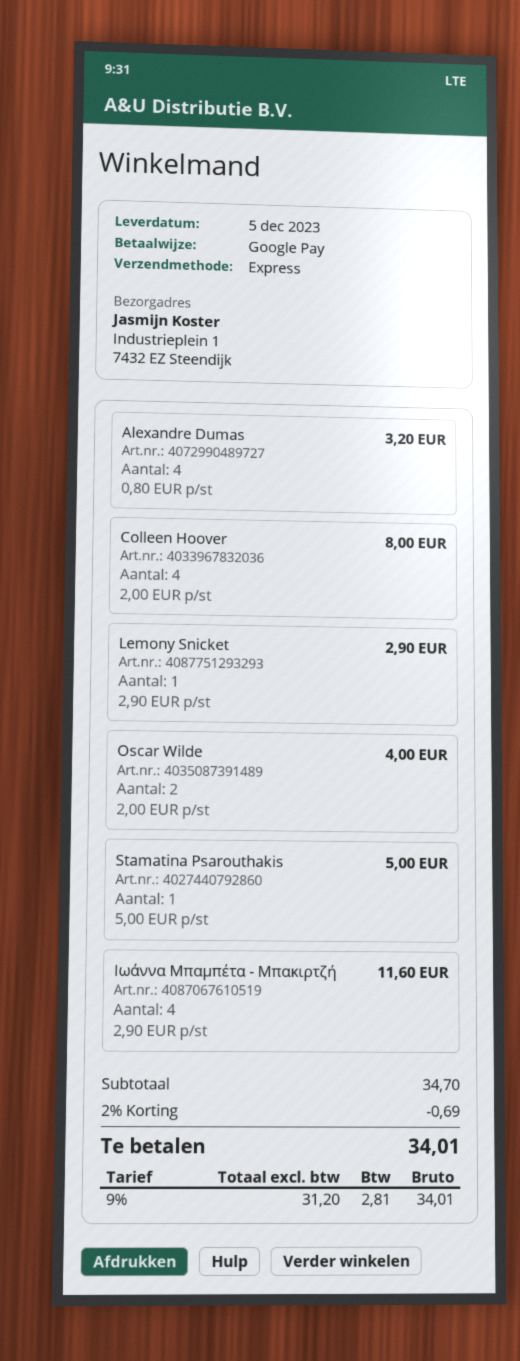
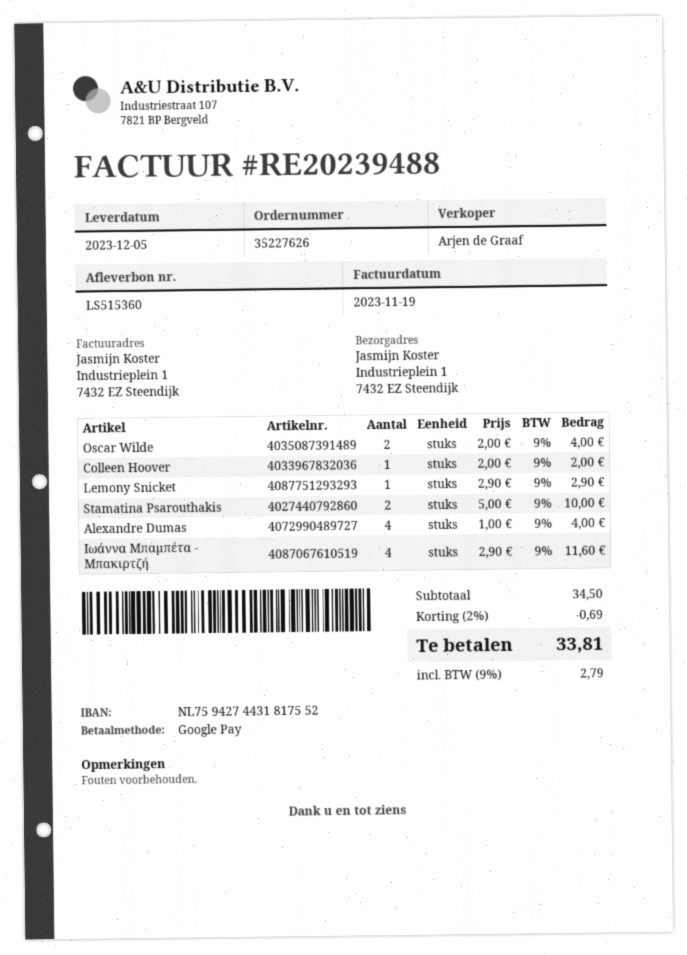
Alexandre Dumas: 4 x 0.80 = 3.20 -> 4 x 1.00 = 4.00
Colleen Hoover: 4 x 2.00 = 8.00 -> 1 x 2.00 = 2.00
Stamatina Psarouthakis: 1 x 5.00 = 5.00 -> 2 x 5.00 = 10.00
subtotal: 34.70 -> 34.50
tax: 9% = 2.81 -> 9% = 2.79
total: 34.01 -> 33.81

